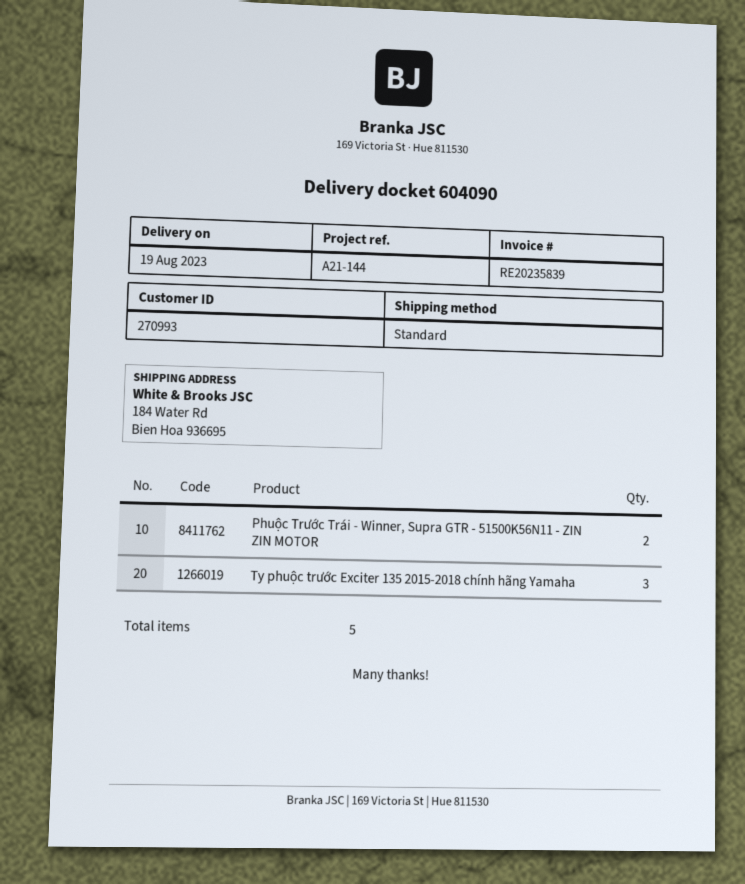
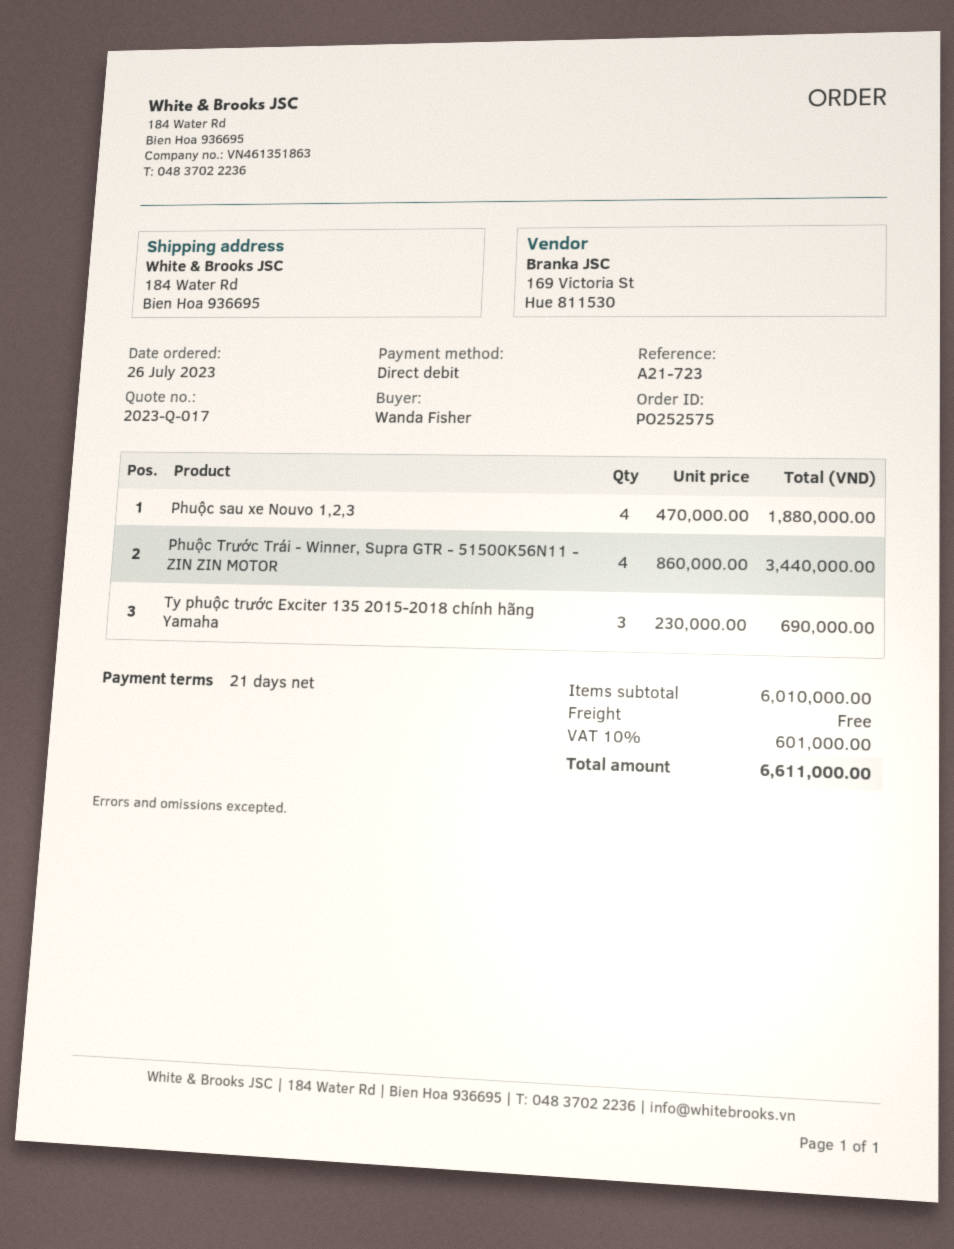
reference: A21-144 -> A21-723
Phuộc Trước Trái - Winner, Supra GTR - 51500K56N11 - ZIN ZIN MOTOR: 2 -> 4
Phuộc sau xe Nouvo 1,2,3: none -> 4

